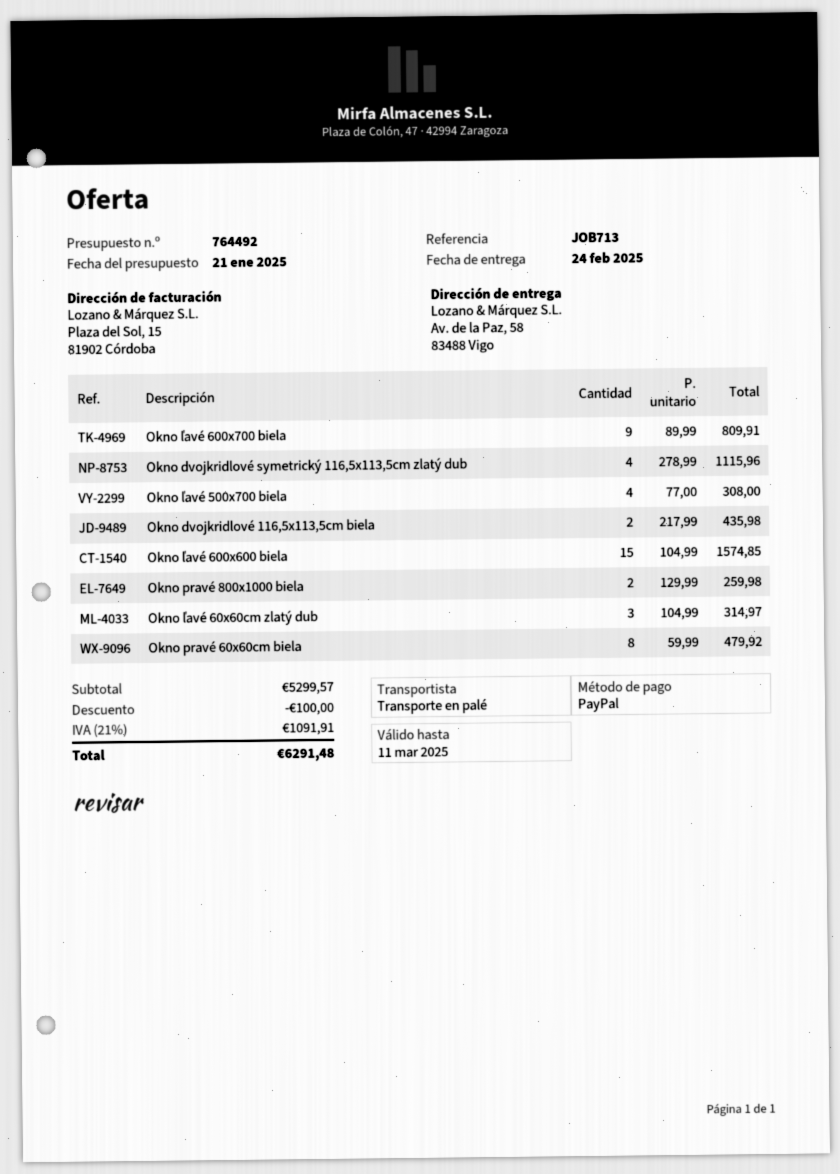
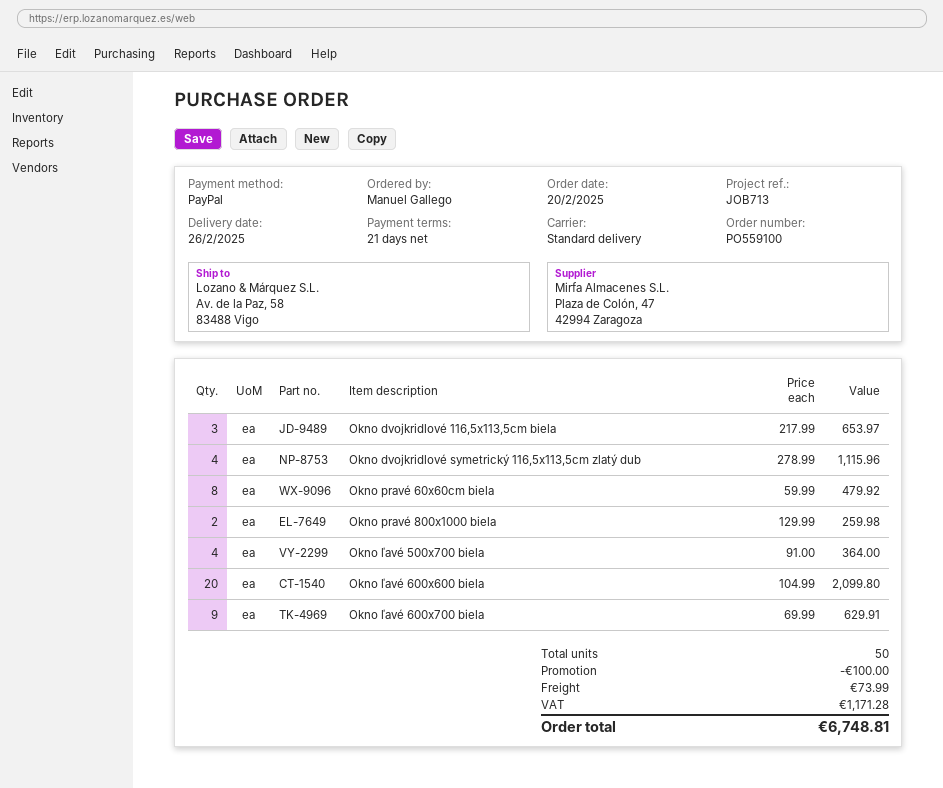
delivery date: 2025-02-24 -> 2025-02-26
shipping method: pallet freight -> standard
Okno ľavé 600x700 biela: 9 x 89.99 = 809.91 -> 9 x 69.99 = 629.91
Okno ľavé 500x700 biela: 4 x 77.00 = 308.00 -> 4 x 91.00 = 364.00
Okno dvojkridlové 116,5x113,5cm biela: 2 x 217.99 = 435.98 -> 3 x 217.99 = 653.97
Okno ľavé 600x600 biela: 15 x 104.99 = 1574.85 -> 20 x 104.99 = 2099.80
Okno ľavé 60x60cm zlatý dub: 3 x 104.99 = 314.97 -> none
shipping: none -> 73.99
tax: 1091.91 -> 1171.28
total: 6291.48 -> 6748.81

